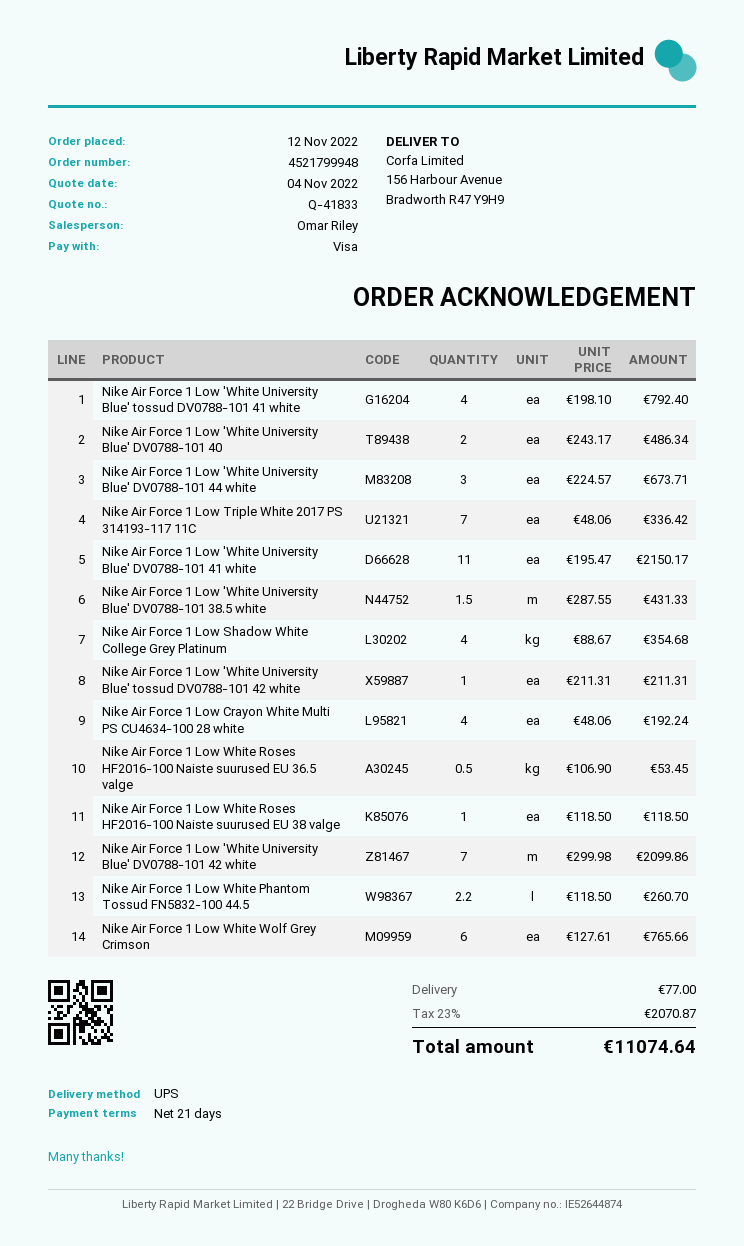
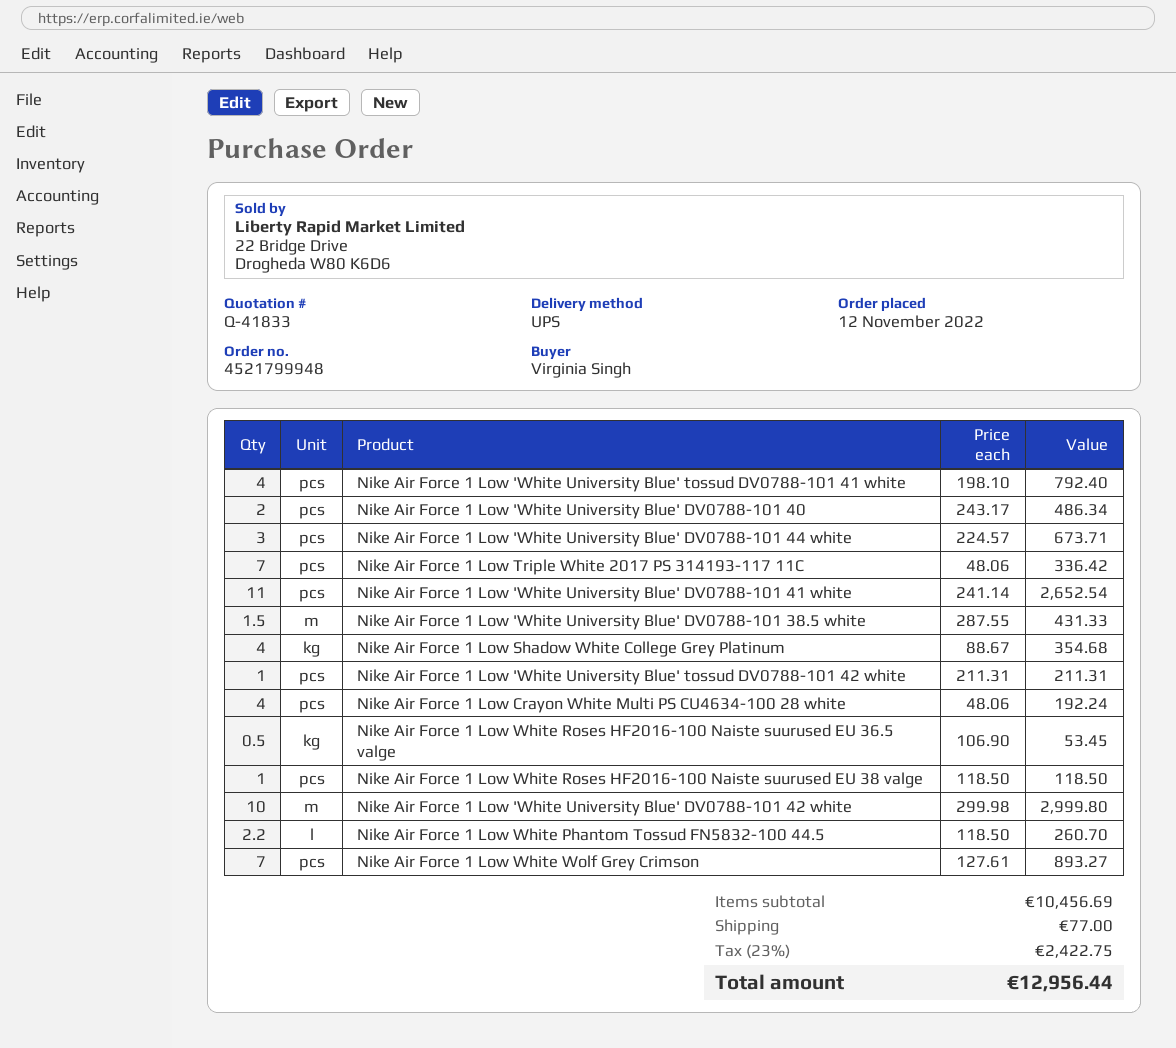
Nike Air Force 1 Low 'White University Blue' DV0788-101 41 white: 11 x 195.47 = 2150.17 -> 11 x 241.14 = 2652.54
Nike Air Force 1 Low 'White University Blue' DV0788-101 42 white: 7 x 299.98 = 2099.86 -> 10 x 299.98 = 2999.80
Nike Air Force 1 Low White Wolf Grey Crimson: 6 x 127.61 = 765.66 -> 7 x 127.61 = 893.27
tax: 23% = 2070.87 -> 23% = 2422.75
total: 11074.64 -> 12956.44

